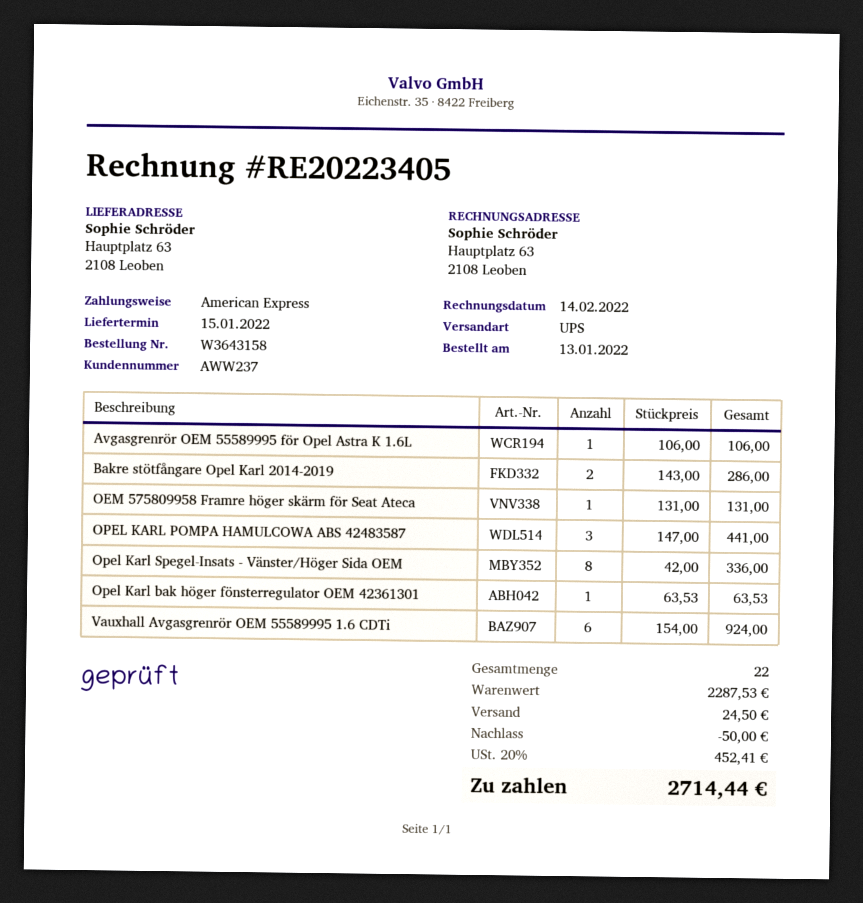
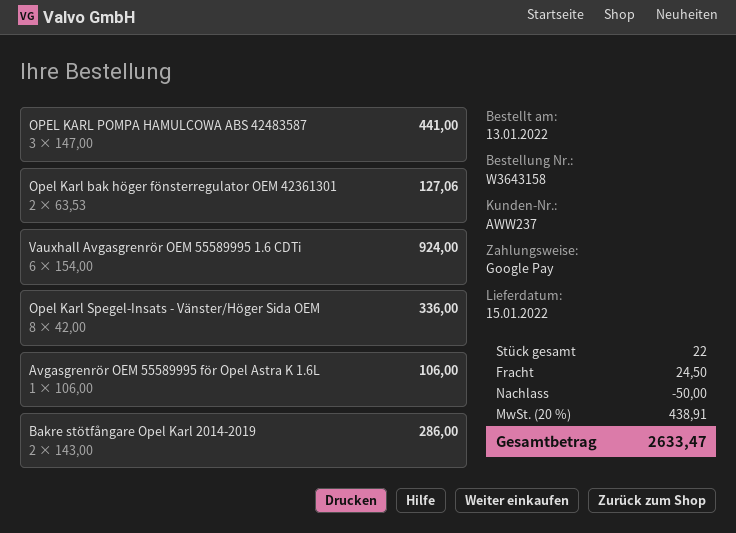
payment method: American Express -> Google Pay
OEM 575809958 Framre höger skärm för Seat Ateca: 1 x 131.00 = 131.00 -> none
Opel Karl bak höger fönsterregulator OEM 42361301: 1 x 63.53 = 63.53 -> 2 x 63.53 = 127.06
tax: 20% = 452.41 -> 20% = 438.91
total: 2714.44 -> 2633.47

